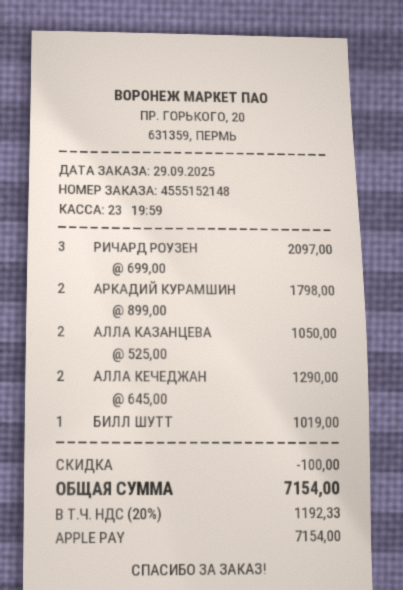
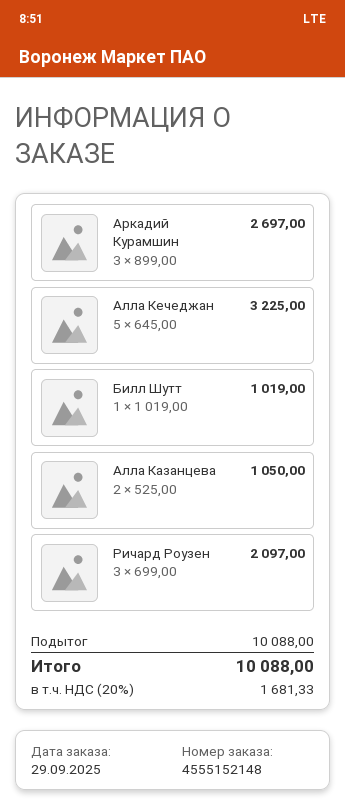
АРКАДИЙ КУРАМШИН: 2 x 899.00 = 1798.00 -> 3 x 899.00 = 2697.00
АЛЛА КЕЧЕДЖАН: 2 x 645.00 = 1290.00 -> 5 x 645.00 = 3225.00
discount: 100.00 -> none
tax: 20% = 1192.33 -> 20% = 1681.33
total: 7154.00 -> 10088.00

